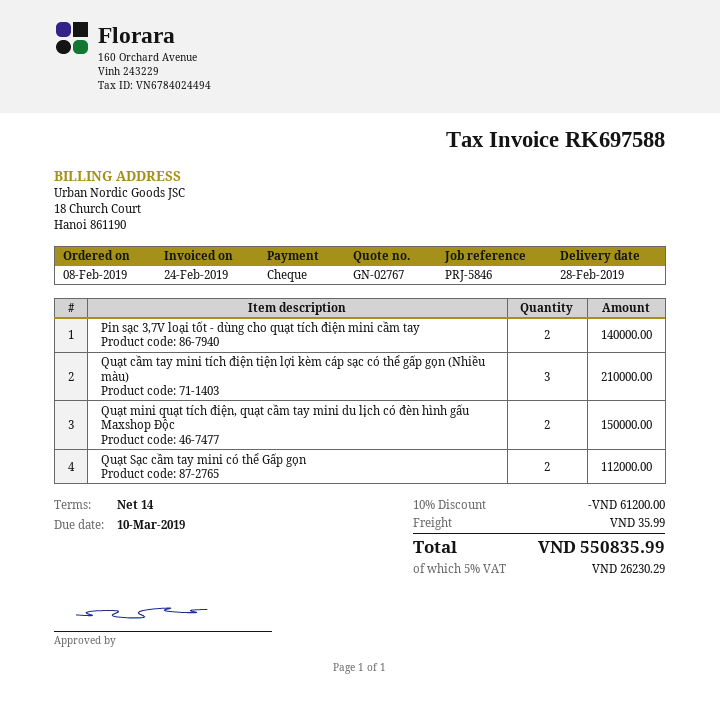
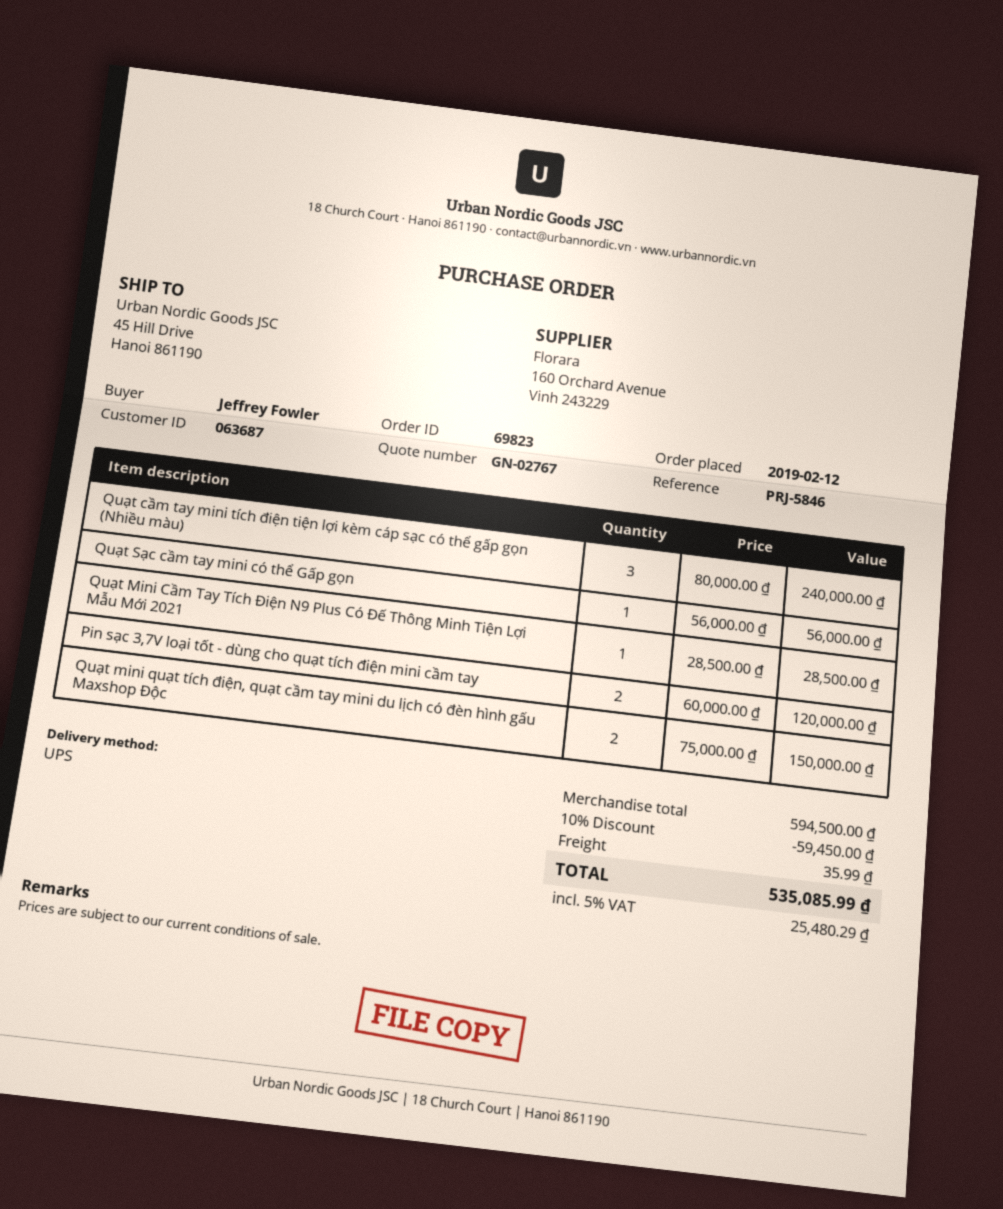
order date: 2019-02-08 -> 2019-02-12
Pin sạc 3,7V loại tốt - dùng cho quạt tích điện mini cầm tay: 2 for 140000.00 -> 2 for 120000.00
Quạt cầm tay mini tích điện tiện lợi kèm cáp sạc có thể gấp gọn (Nhiều màu): 3 for 210000.00 -> 3 for 240000.00
Quạt Sạc cầm tay mini có thể Gấp gọn: 2 for 112000.00 -> 1 for 56000.00
Quạt Mini Cầm Tay Tích Điện N9 Plus Có Đế Thông Minh Tiện Lợi Mẫu Mới 2021: none -> 1 for 28500.00
discount: 10% = 61200.00 -> 10% = 59450.00
tax: 5% = 26230.29 -> 5% = 25480.29
total: 550835.99 -> 535085.99

